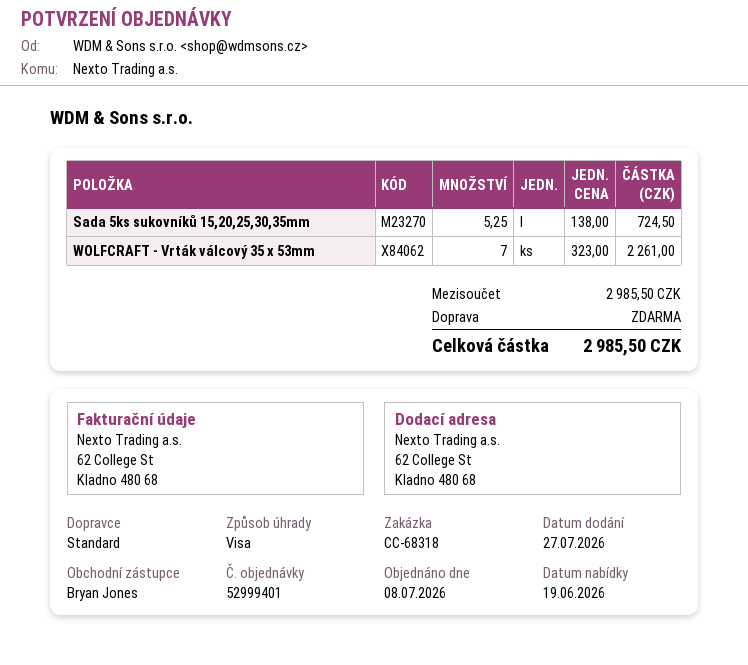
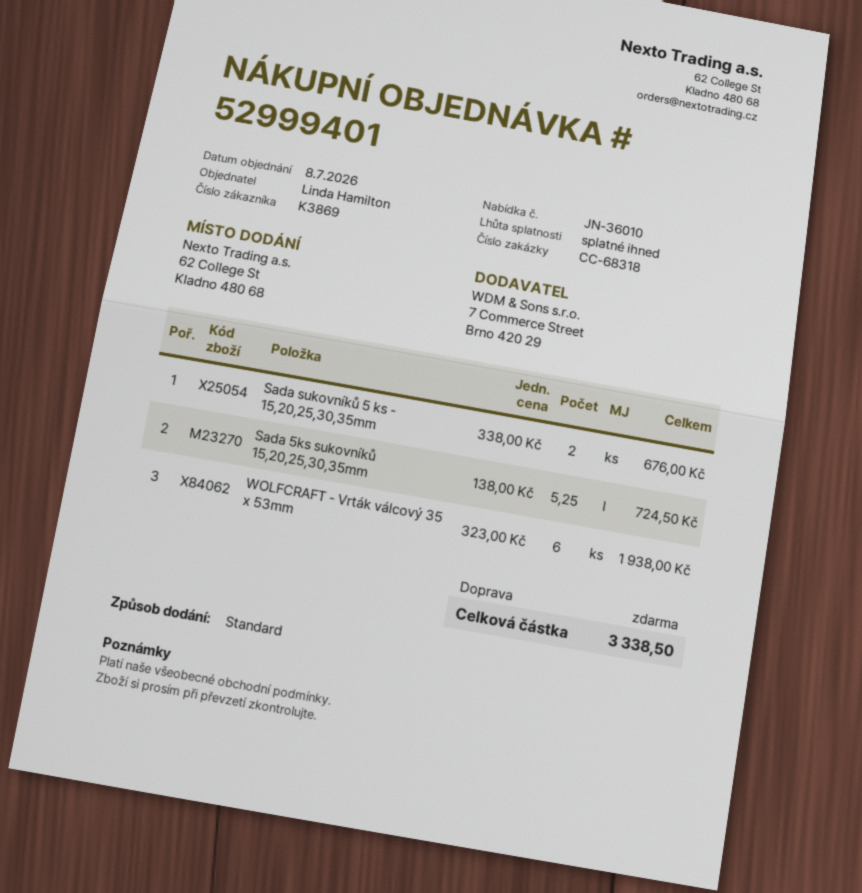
WOLFCRAFT - Vrták válcový 35 x 53mm: 7 x 323.00 = 2261.00 -> 6 x 323.00 = 1938.00
Sada sukovníků 5 ks - 15,20,25,30,35mm: none -> 2 x 338.00 = 676.00
total: 2985.50 -> 3338.50

